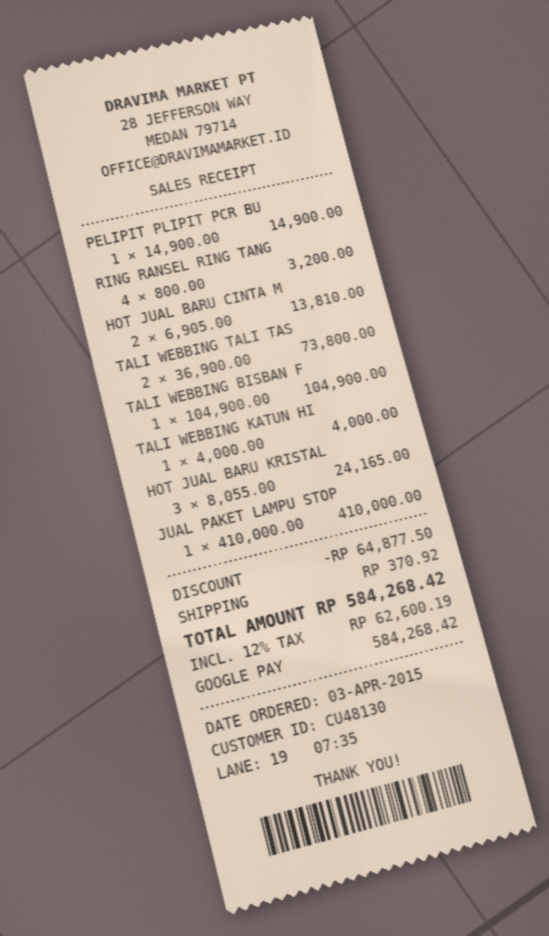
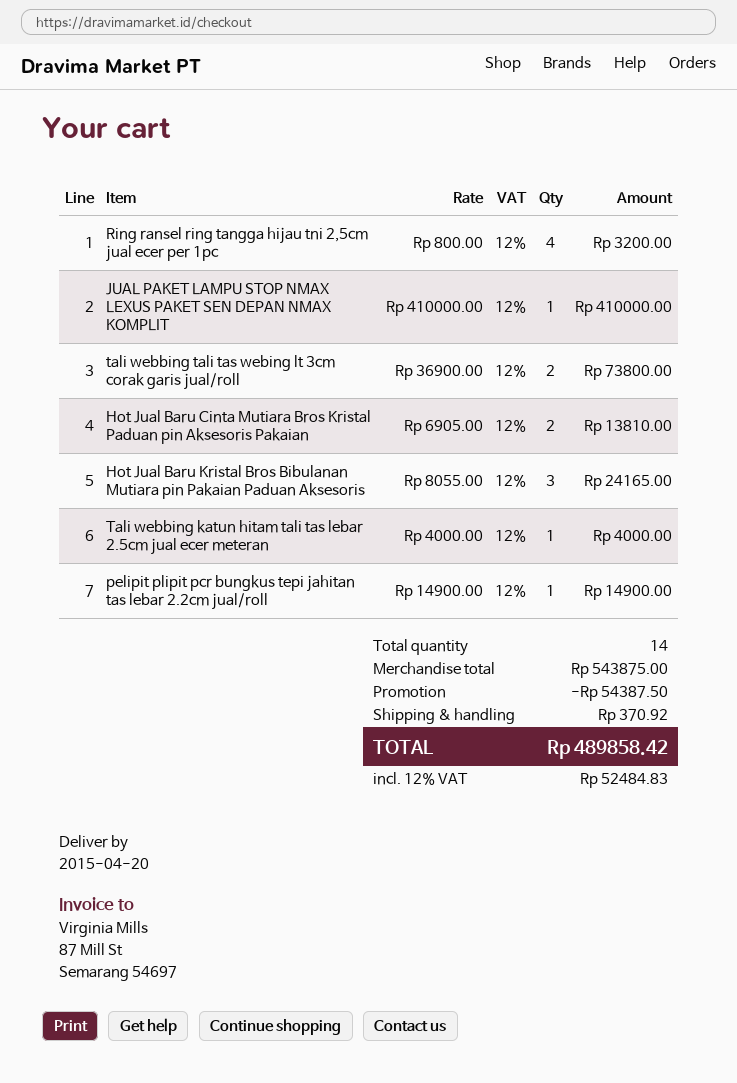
TALI WEBBING BISBAN F: 1 x 104900.00 = 104900.00 -> none
discount: 64877.50 -> 54387.50
tax: 12% = 62600.19 -> 12% = 52484.83
total: 584268.42 -> 489858.42

